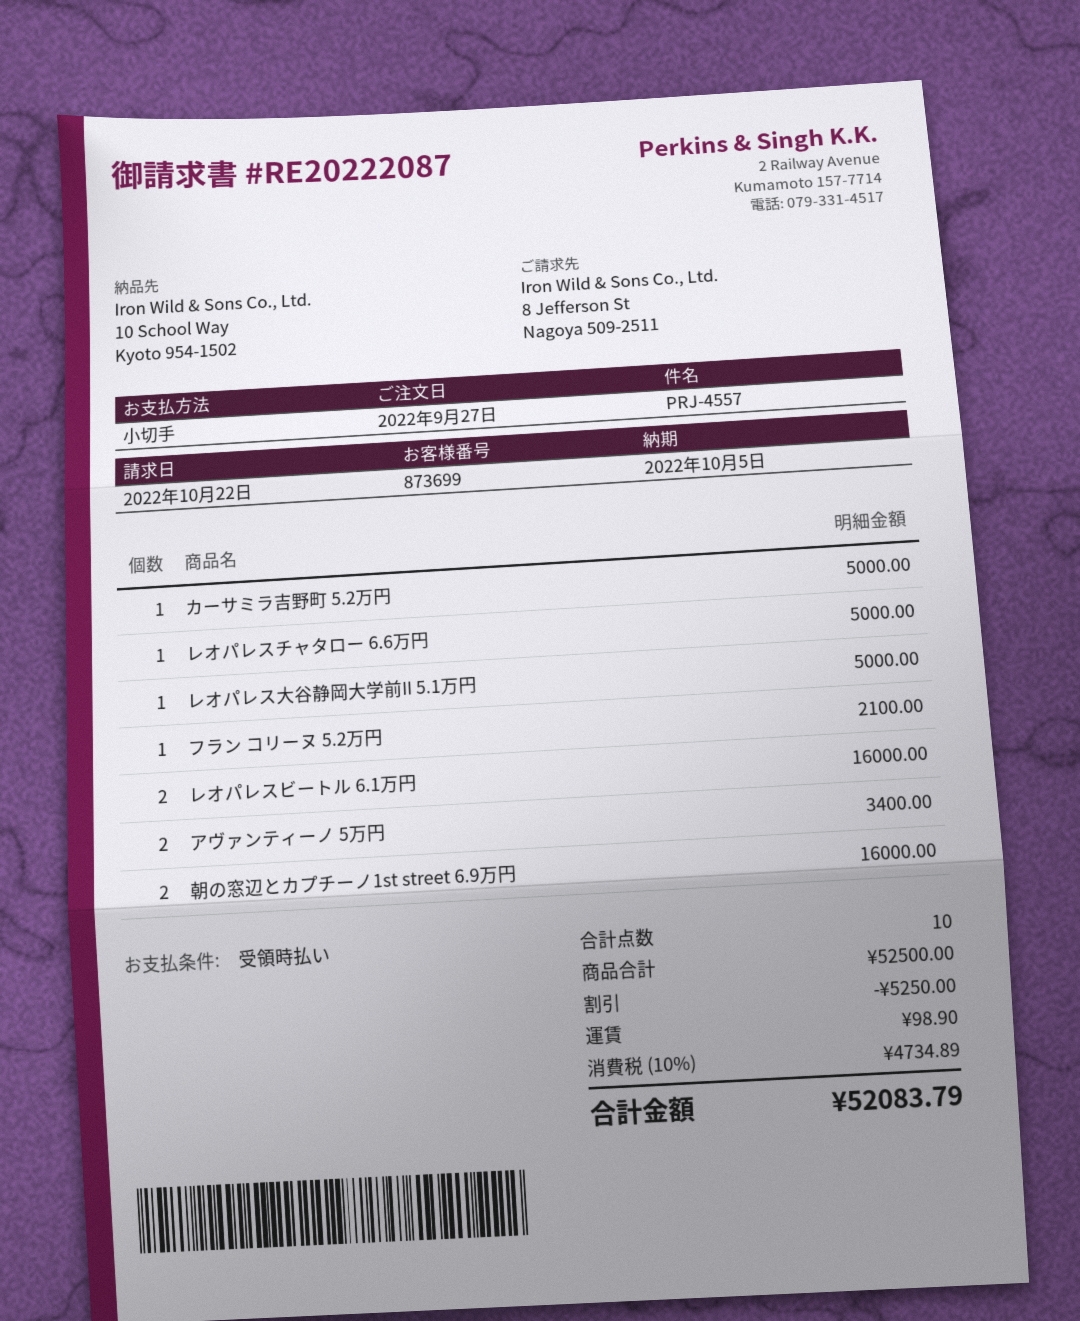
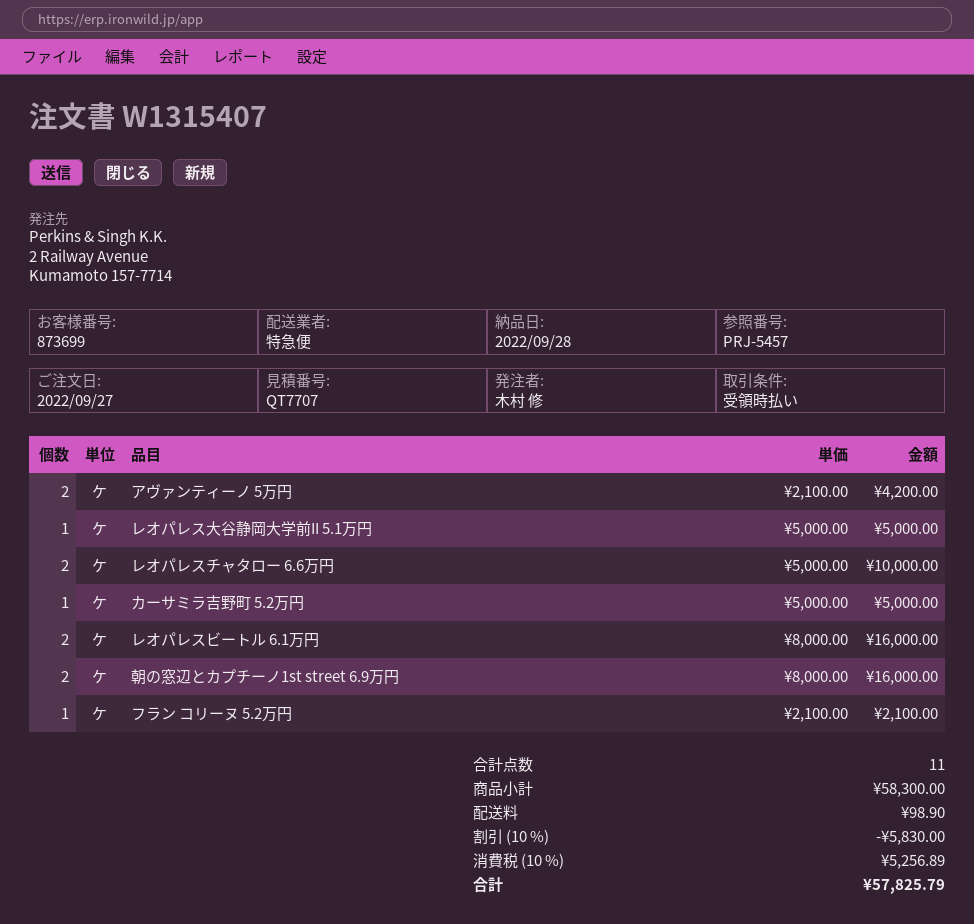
delivery date: 2022-10-05 -> 2022-09-28
reference: PRJ-4557 -> PRJ-5457
レオパレスチャタロー 6.6万円: 1 for 5000.00 -> 2 for 10000.00
アヴァンティーノ 5万円: 2 for 3400.00 -> 2 for 4200.00
total quantity: 10 -> 11
subtotal: 52500.00 -> 58300.00
discount: 5250.00 -> 5830.00
tax: 10% = 4734.89 -> 10% = 5256.89
total: 52083.79 -> 57825.79

